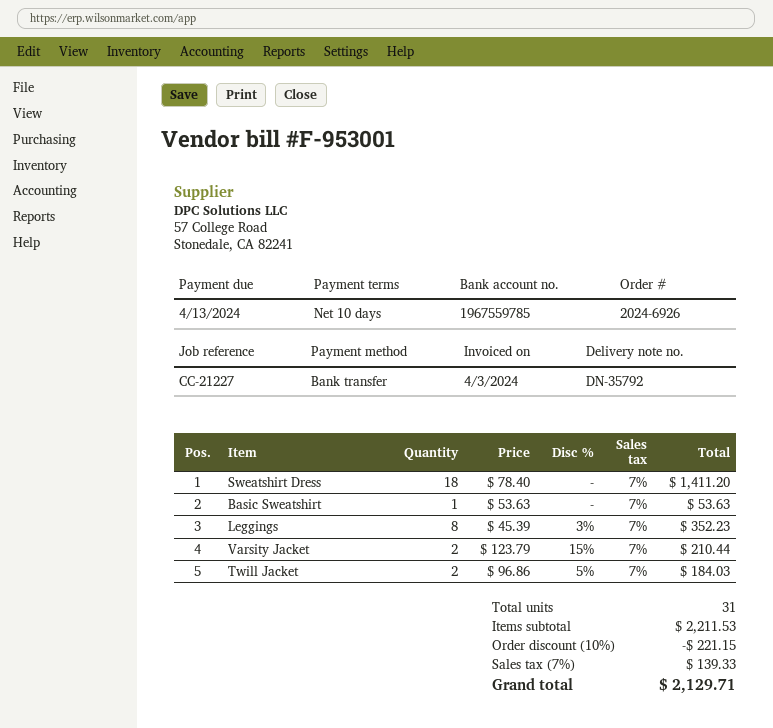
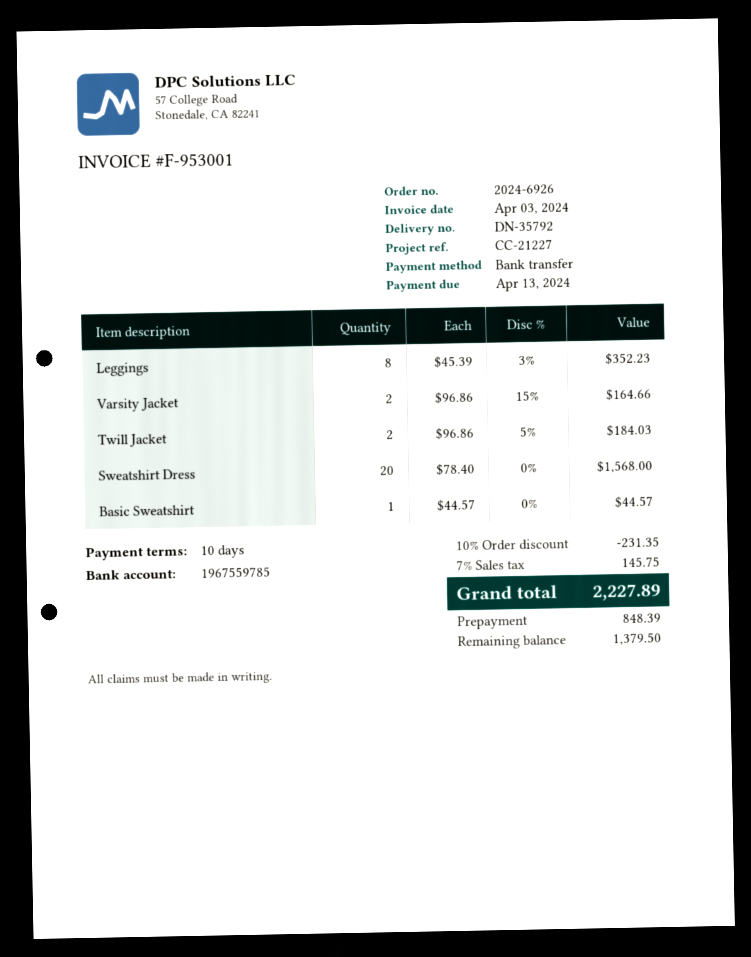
Sweatshirt Dress: 18 x 78.40 = 1411.20 -> 20 x 78.40 = 1568.00
Basic Sweatshirt: 1 x 53.63 = 53.63 -> 1 x 44.57 = 44.57
Varsity Jacket: 2 x 123.79 - 15% = 210.44 -> 2 x 96.86 - 15% = 164.66
discount: 10% = 221.15 -> 10% = 231.35
tax: 7% = 139.33 -> 7% = 145.75
total: 2129.71 -> 2227.89

